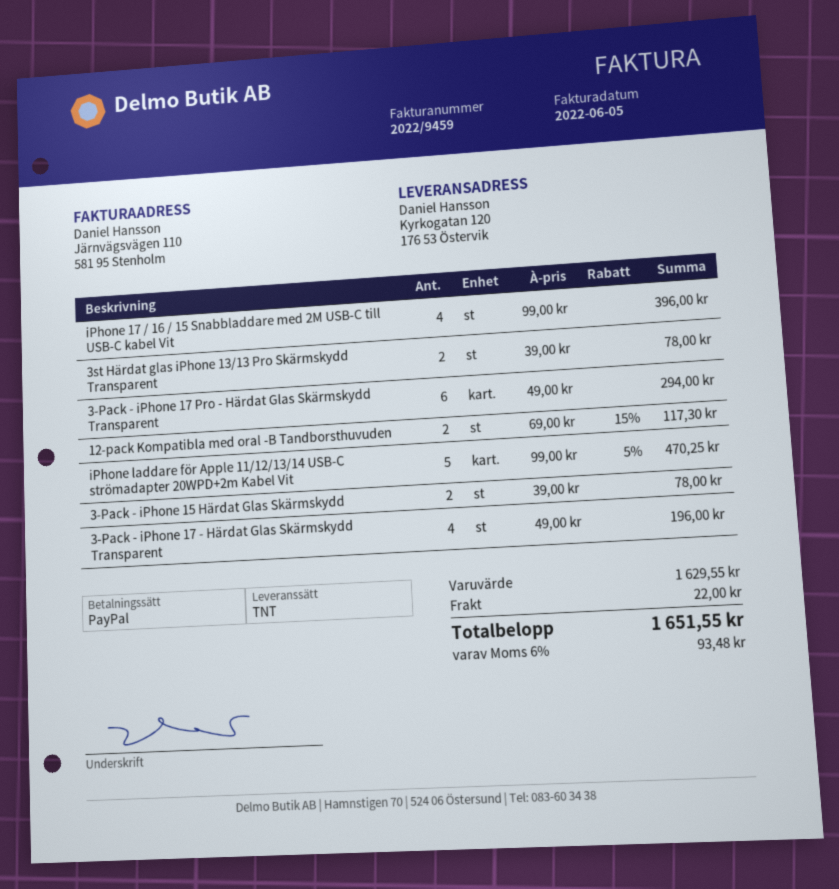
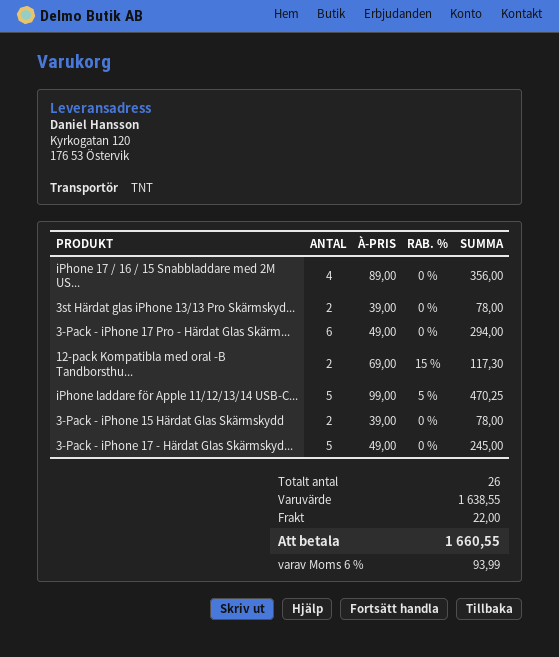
iPhone 17 / 16 / 15 Snabbladdare med 2M USB-C till USB-C kabel Vit: 4 x 99.00 = 396.00 -> 4 x 89.00 = 356.00
3-Pack - iPhone 17 - Härdat Glas Skärmskydd Transparent: 4 x 49.00 = 196.00 -> 5 x 49.00 = 245.00
subtotal: 1629.55 -> 1638.55
tax: 6% = 93.48 -> 6% = 93.99
total: 1651.55 -> 1660.55

